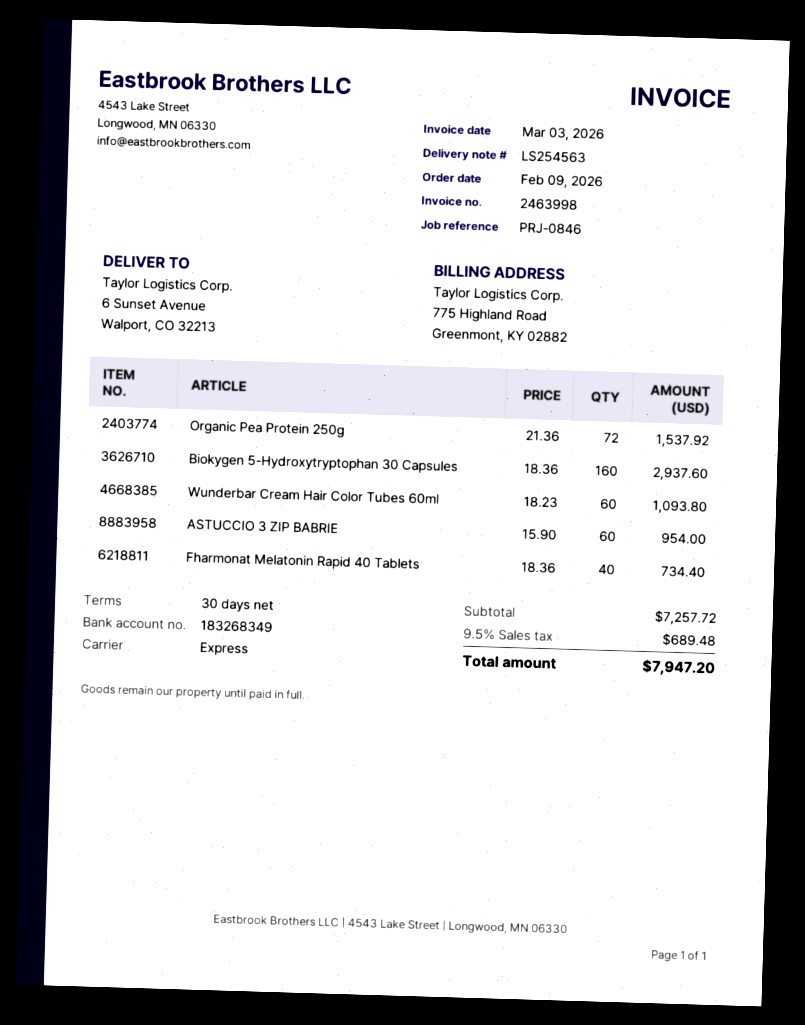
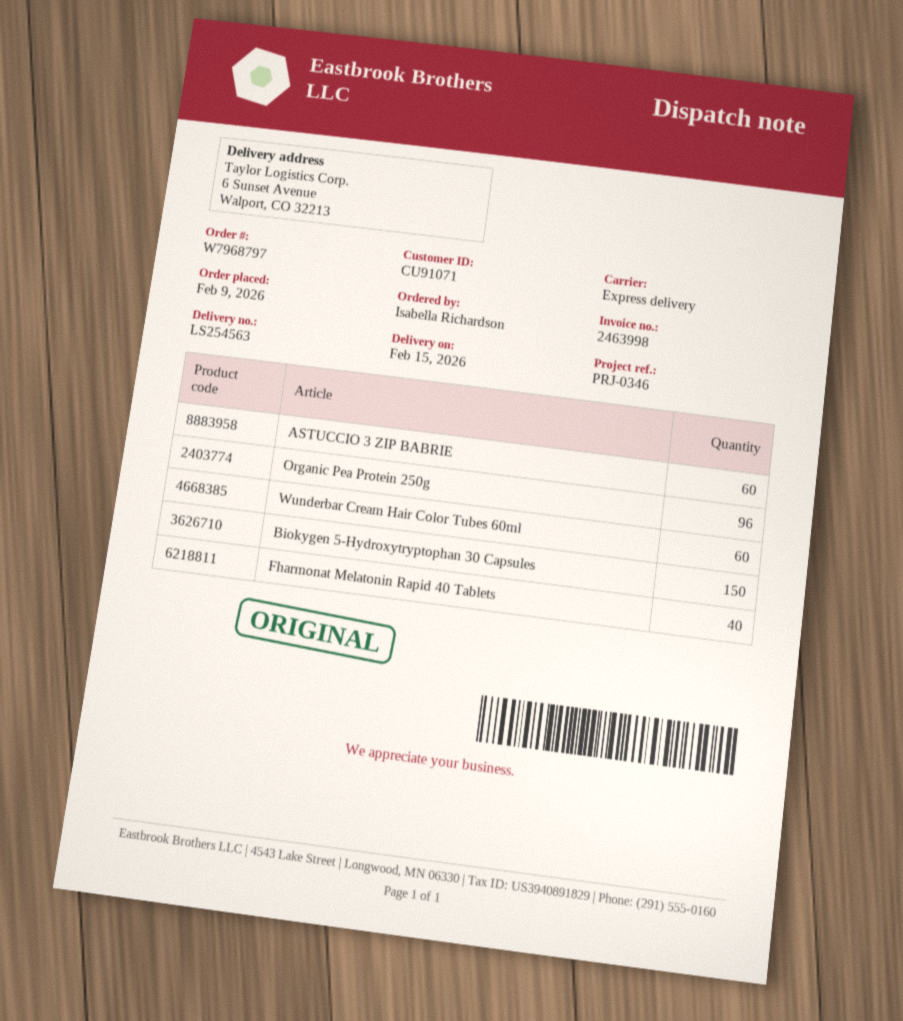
reference: PRJ-0846 -> PRJ-0346
Organic Pea Protein 250g: 72 -> 96
Biokygen 5-Hydroxytryptophan 30 Capsules: 160 -> 150

